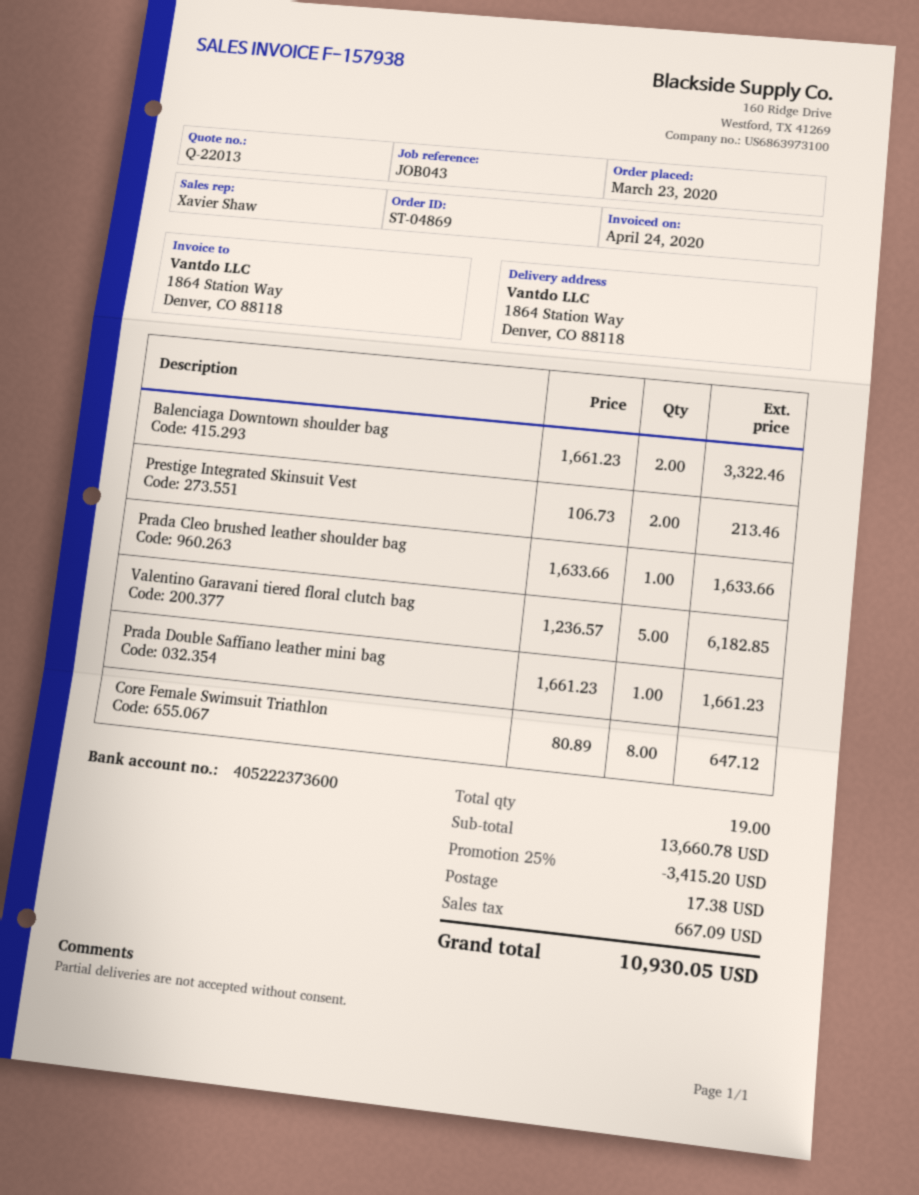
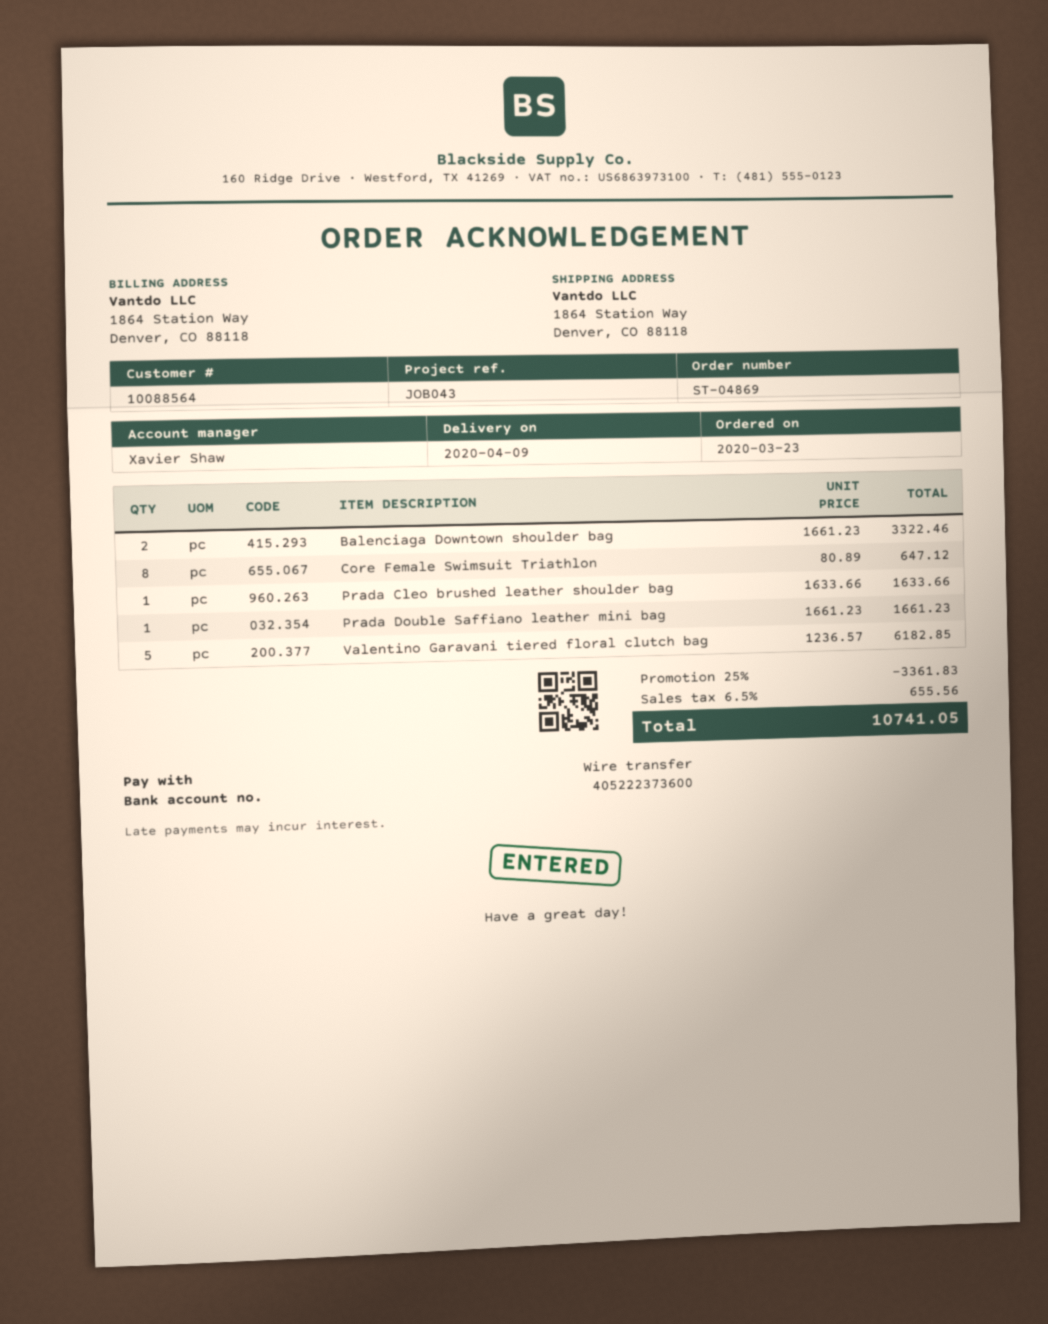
Prestige Integrated Skinsuit Vest: 2 x 106.73 = 213.46 -> none
discount: 25% = 3415.20 -> 25% = 3361.83
shipping: 17.38 -> none
tax: 667.09 -> 655.56
total: 10930.05 -> 10741.05

